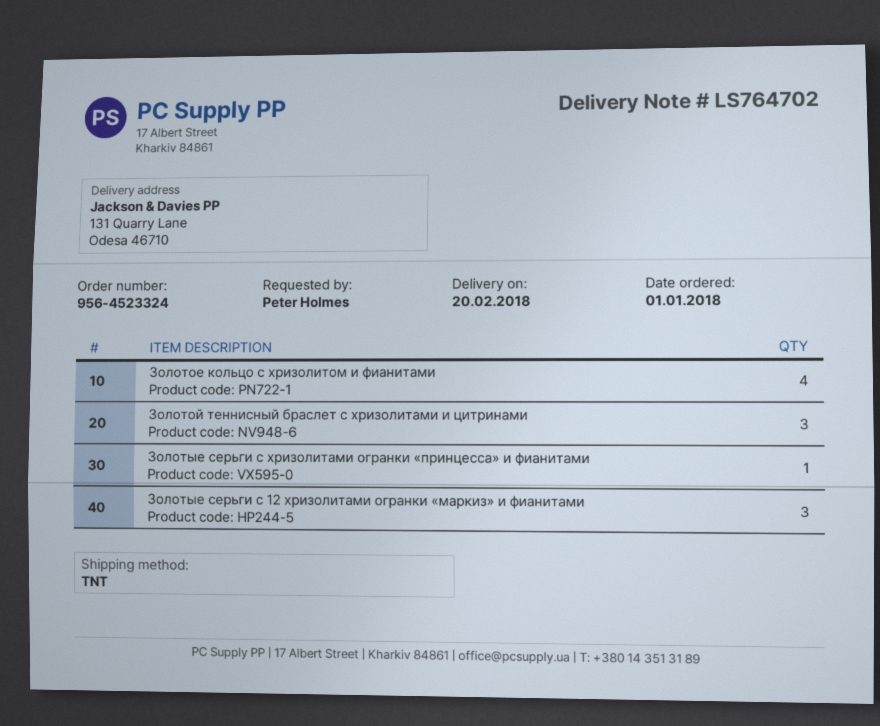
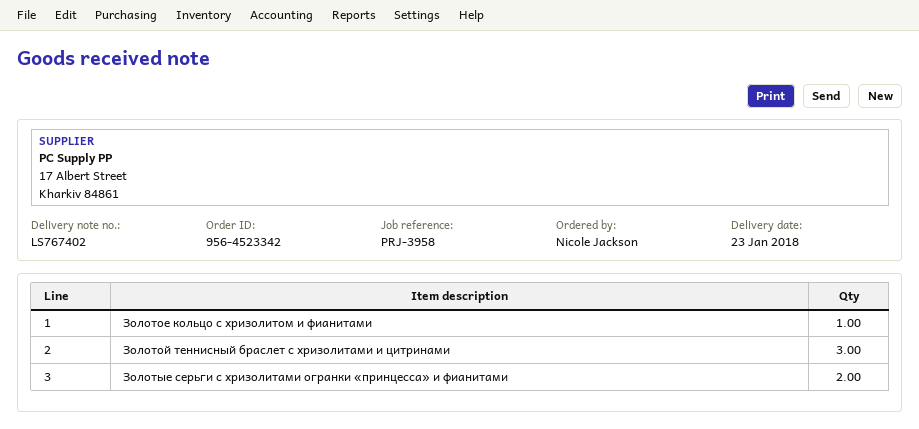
order number: 956-4523324 -> 956-4523342
delivery note number: LS764702 -> LS767402
delivery date: 2018-02-20 -> 2018-01-23
ordered by: Peter Holmes -> Nicole Jackson
Золотое кольцо с хризолитом и фианитами: 4 -> 1
Золотые серьги с хризолитами огранки «принцесса» и фианитами: 1 -> 2
Золотые серьги с 12 хризолитами огранки «маркиз» и фианитами: 3 -> none

